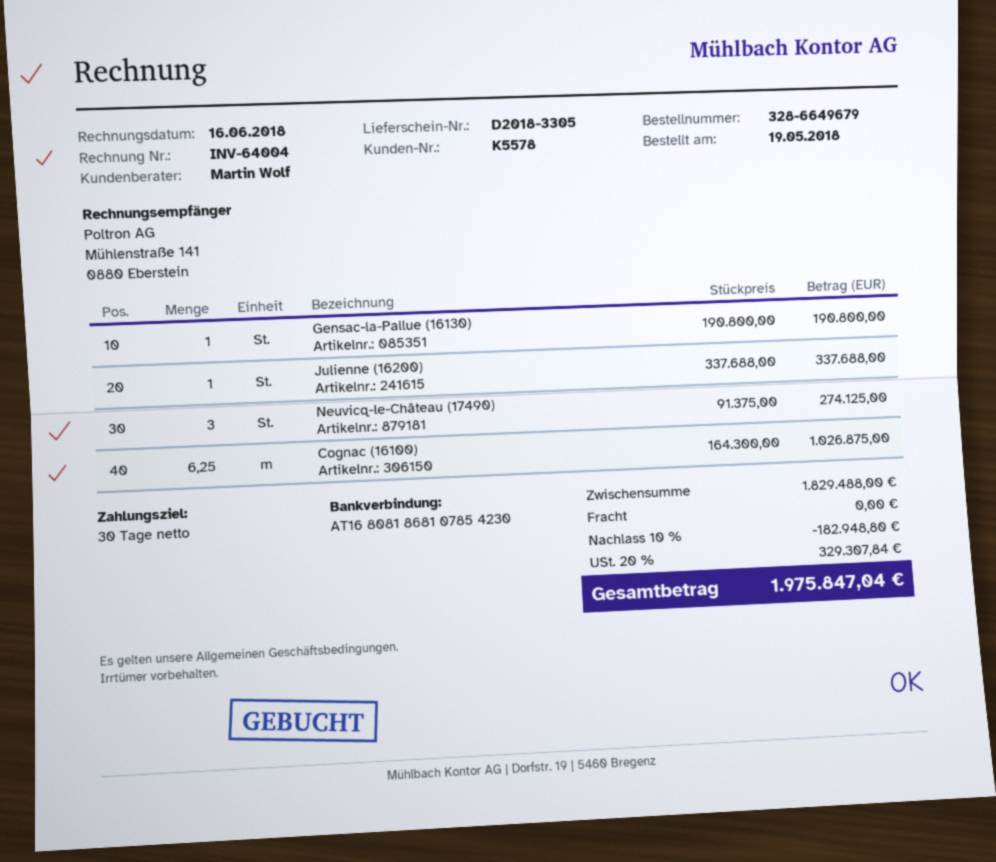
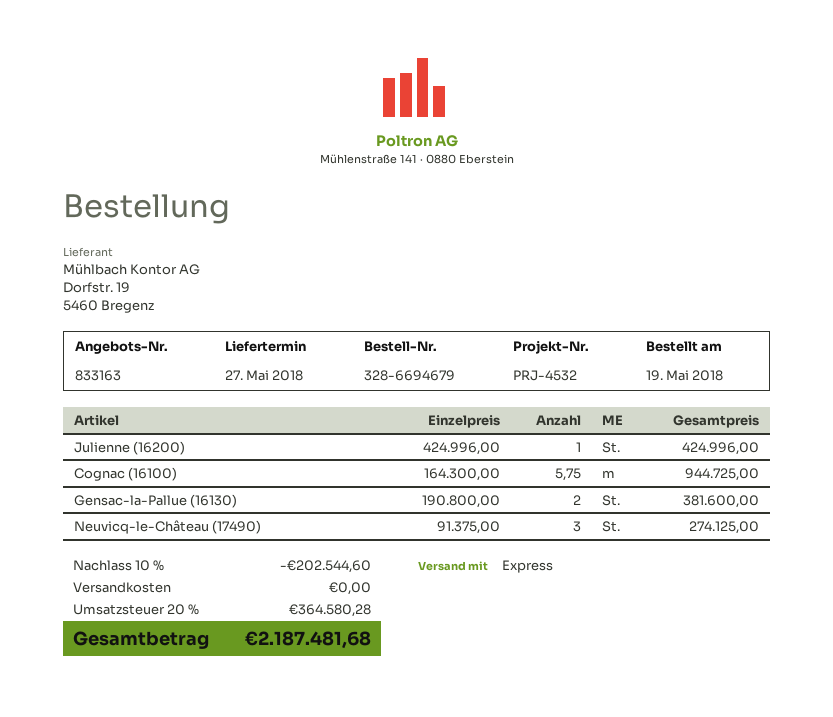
order number: 328-6649679 -> 328-6694679
Gensac-la-Pallue (16130): 1 x 190800.00 = 190800.00 -> 2 x 190800.00 = 381600.00
Julienne (16200): 1 x 337688.00 = 337688.00 -> 1 x 424996.00 = 424996.00
Cognac (16100): 6.25 x 164300.00 = 1026875.00 -> 5.75 x 164300.00 = 944725.00
discount: 10% = 182948.80 -> 10% = 202544.60
tax: 20% = 329307.84 -> 20% = 364580.28
total: 1975847.04 -> 2187481.68

